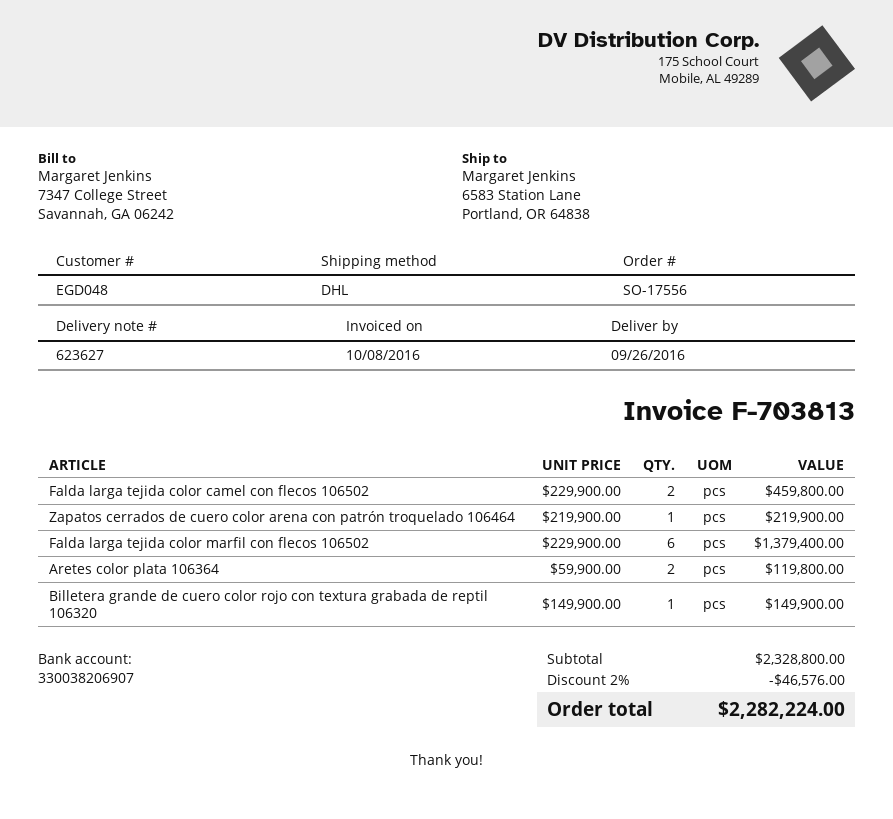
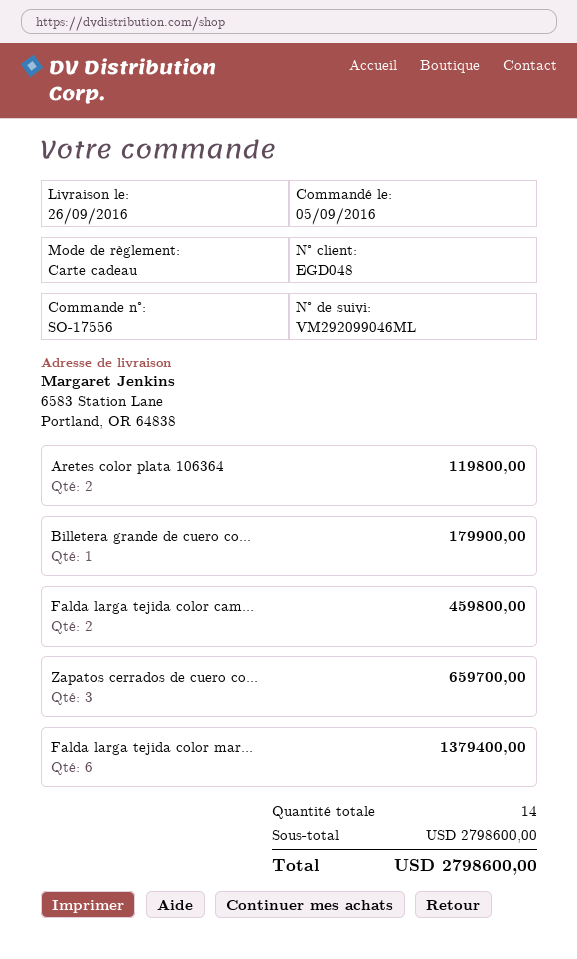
Zapatos cerrados de cuero color arena con patrón troquelado 106464: 1 for 219900.00 -> 3 for 659700.00
Billetera grande de cuero color rojo con textura grabada de reptil 106320: 1 for 149900.00 -> 1 for 179900.00
subtotal: 2328800.00 -> 2798600.00
discount: 2% = 46576.00 -> none
total: 2282224.00 -> 2798600.00

